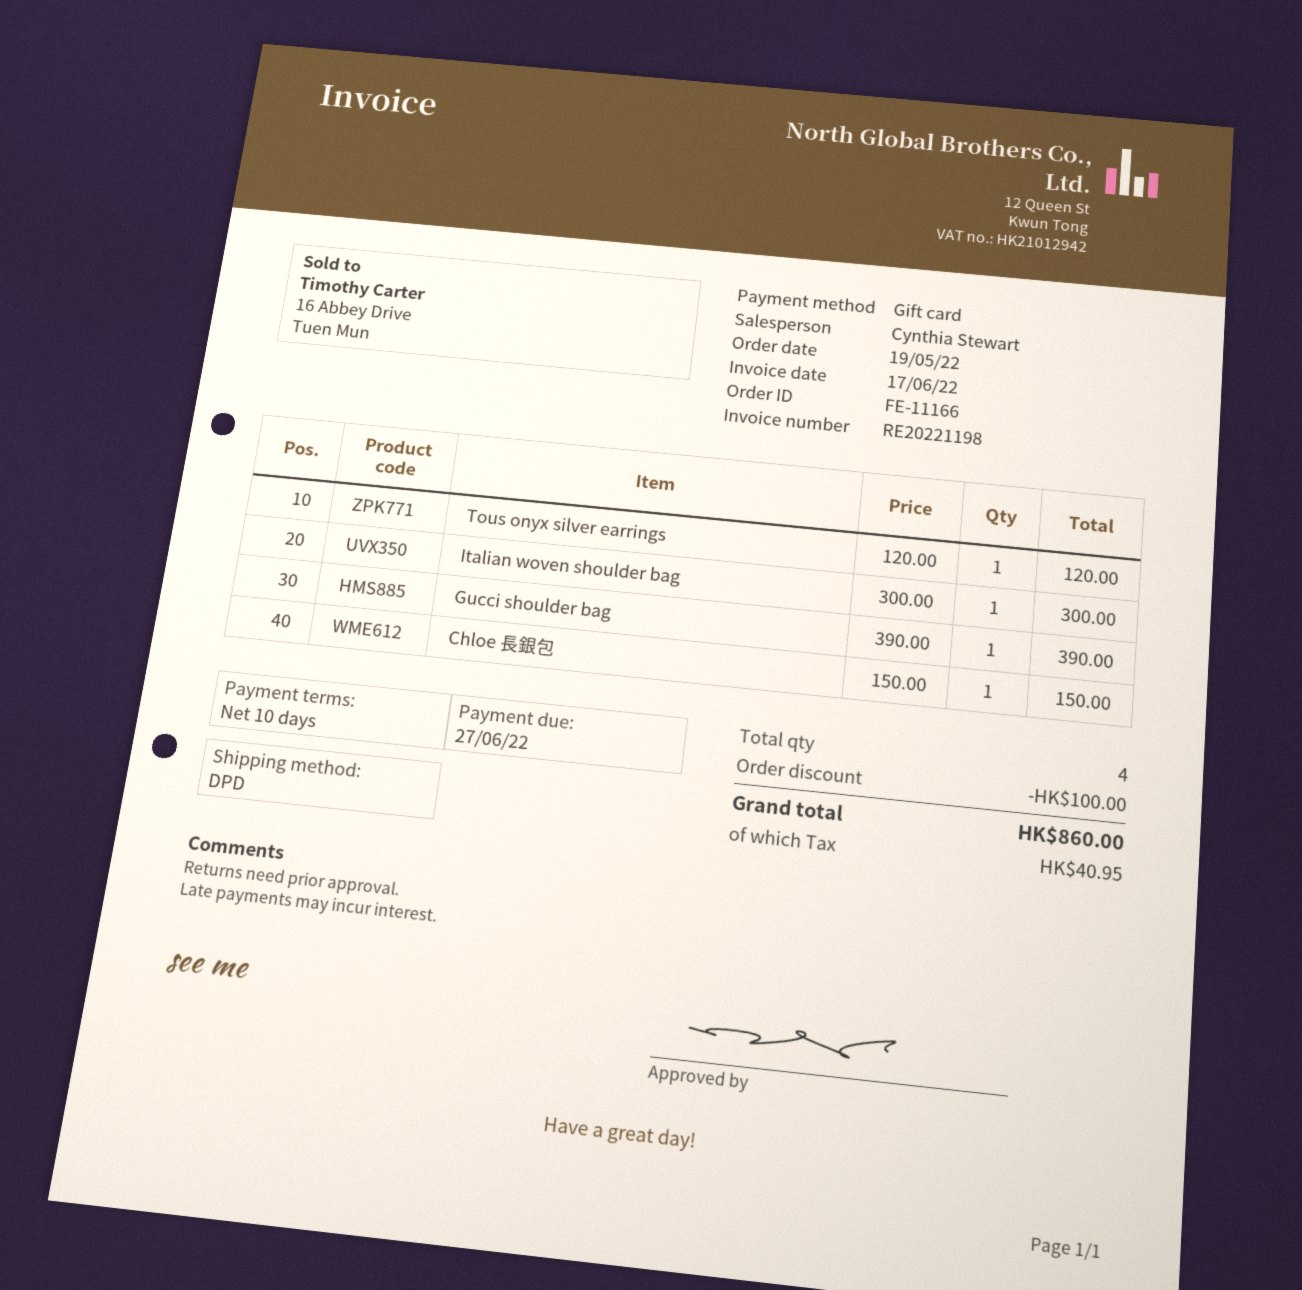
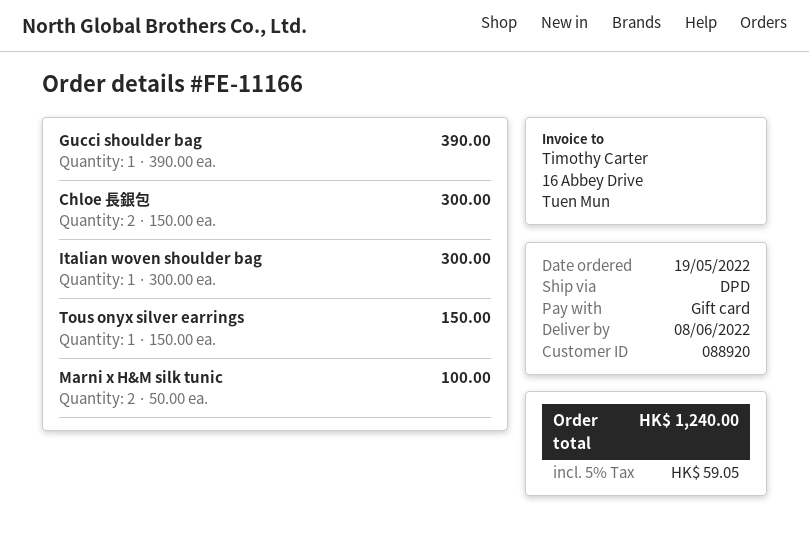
Tous onyx silver earrings: 1 x 120.00 = 120.00 -> 1 x 150.00 = 150.00
Chloe 長銀包: 1 x 150.00 = 150.00 -> 2 x 150.00 = 300.00
Marni x H&M silk tunic: none -> 2 x 50.00 = 100.00
discount: 100.00 -> none
tax: 40.95 -> 59.05
total: 860.00 -> 1240.00

